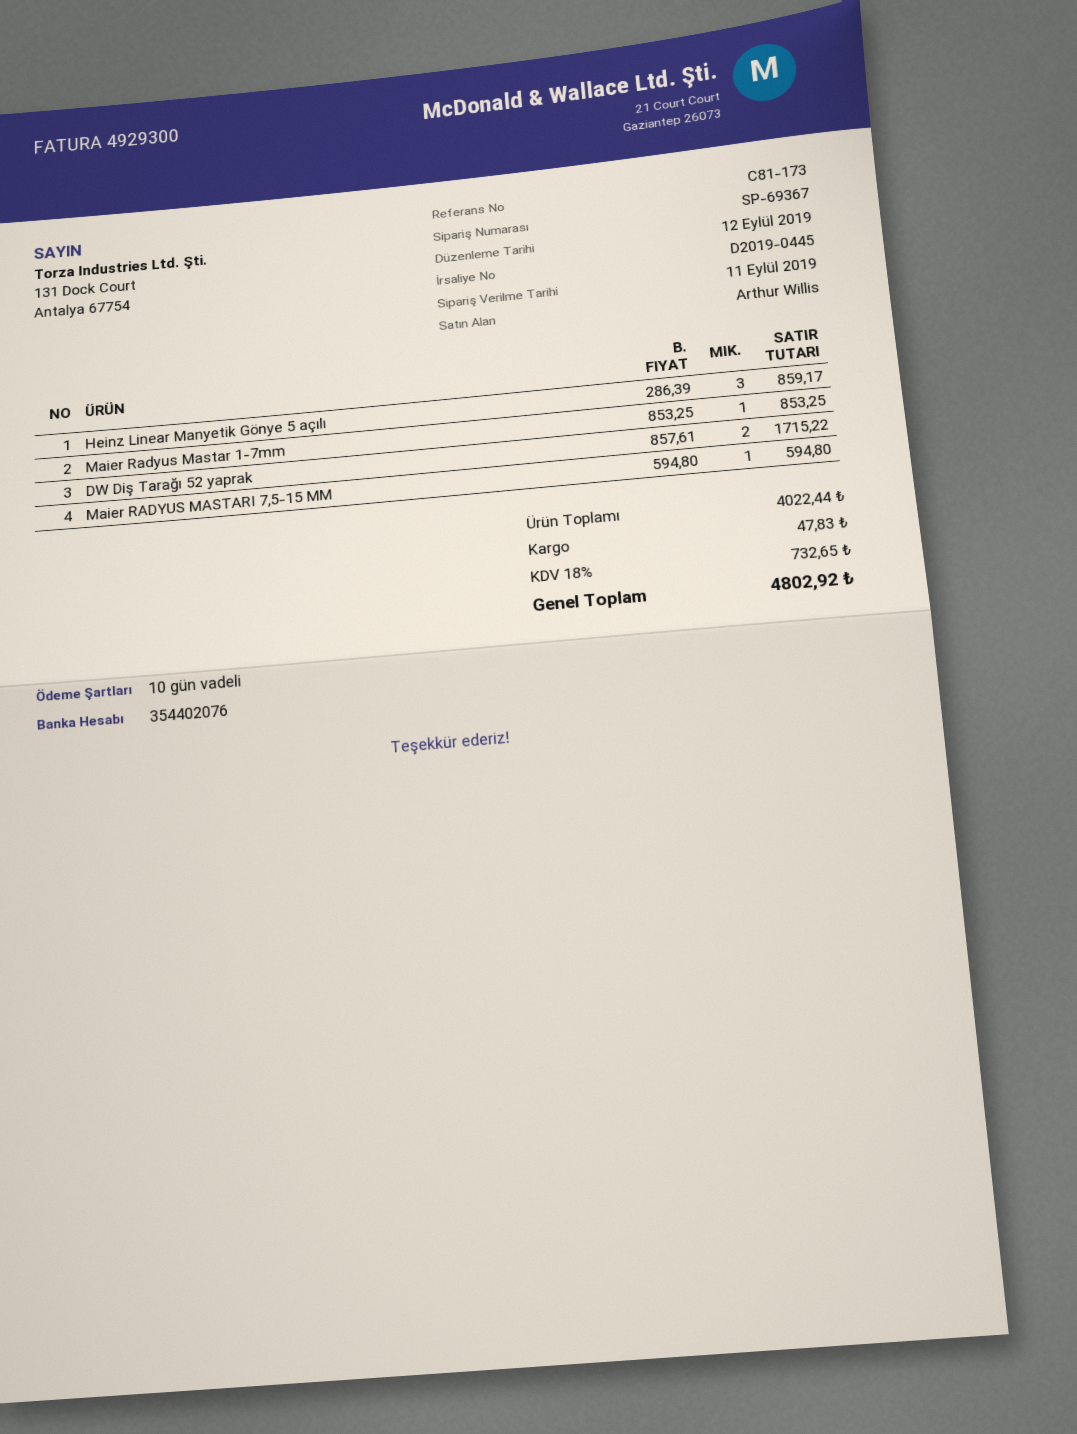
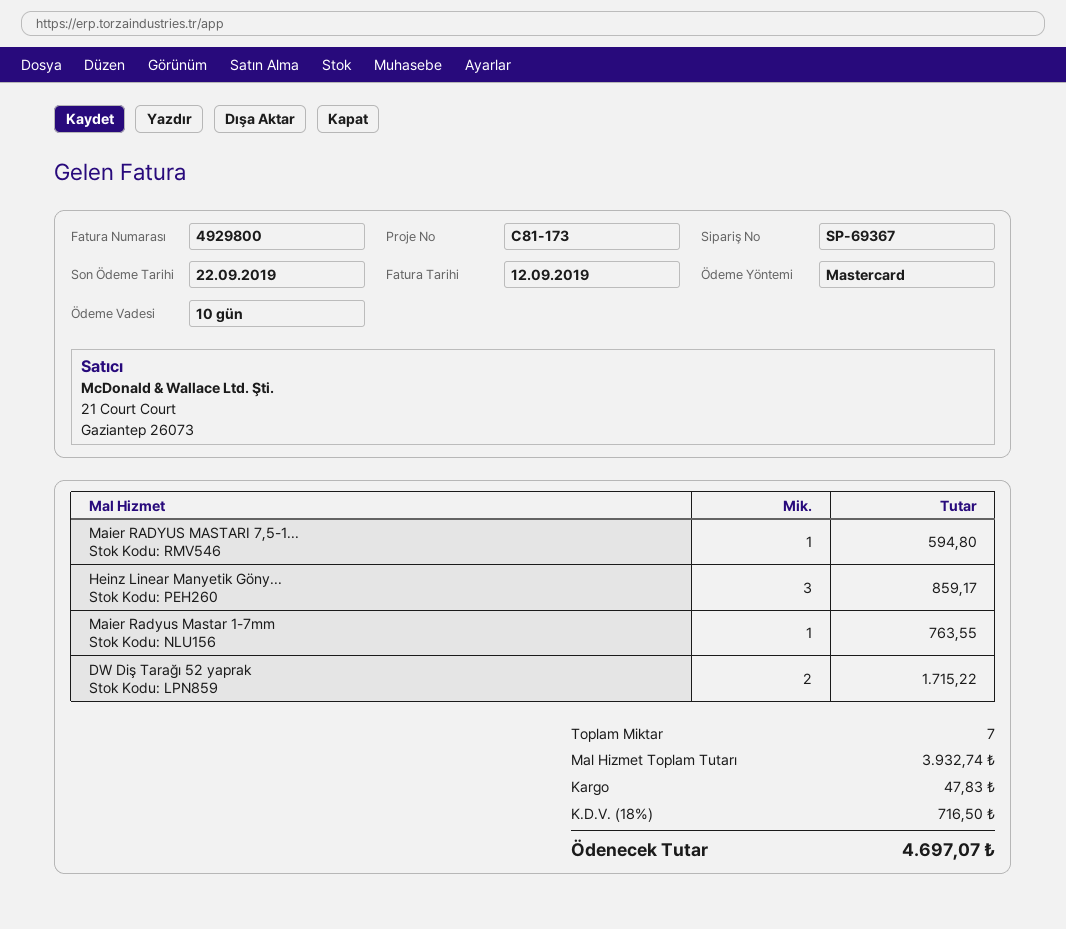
invoice number: 4929300 -> 4929800
Maier Radyus Mastar 1-7mm: 1 for 853.25 -> 1 for 763.55
subtotal: 4022.44 -> 3932.74
tax: 18% = 732.65 -> 18% = 716.50
total: 4802.92 -> 4697.07

